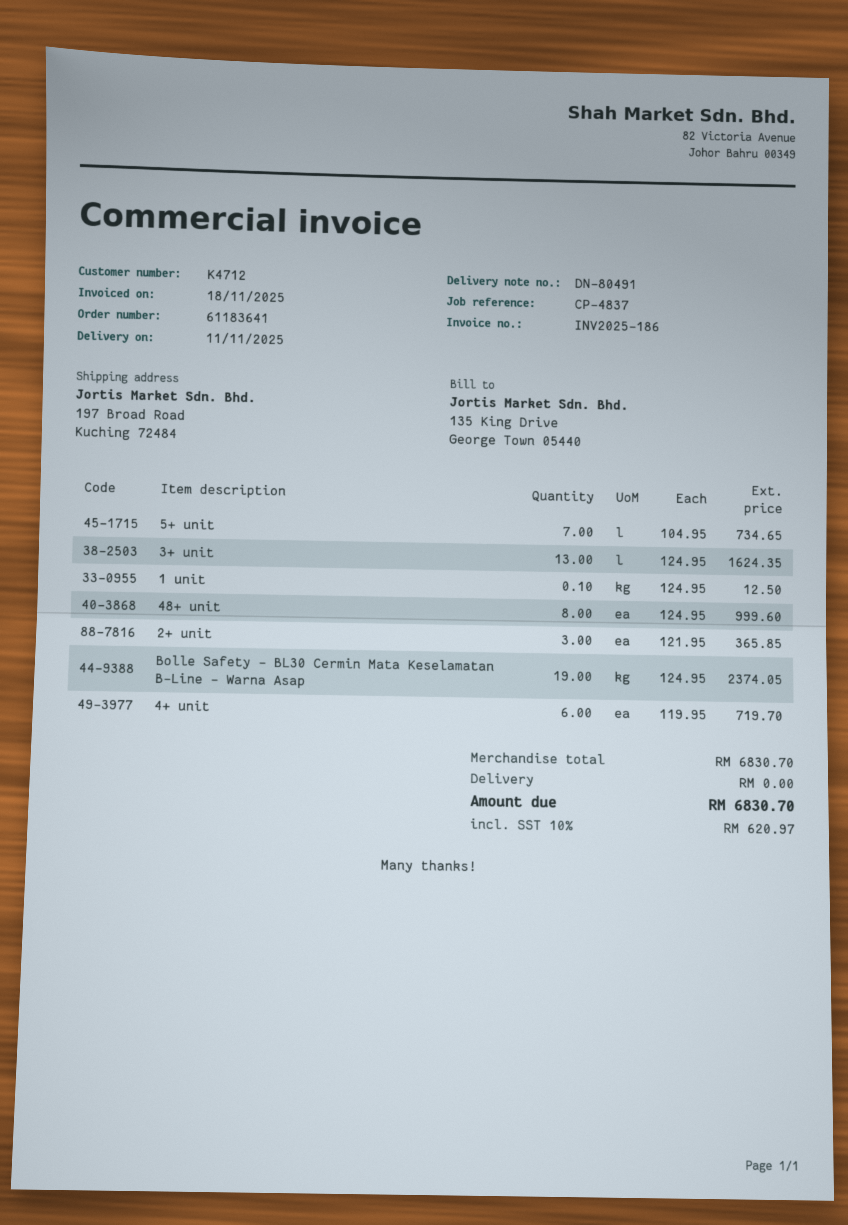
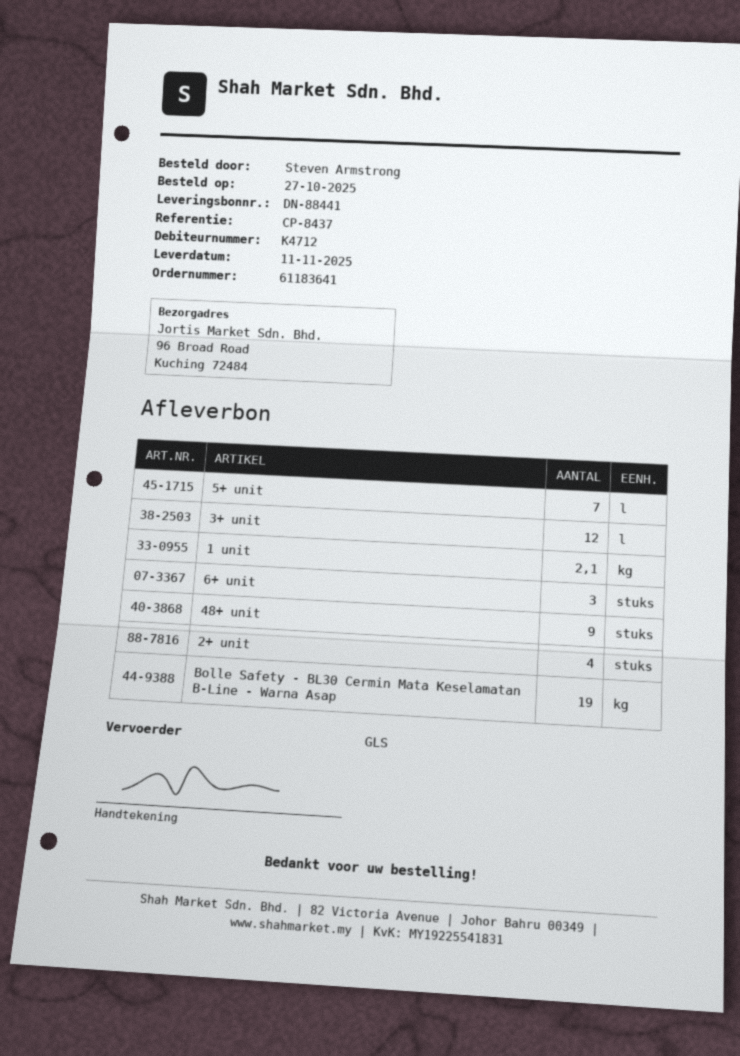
delivery note number: DN-80491 -> DN-88441
reference: CP-4837 -> CP-8437
ship to: 197 Broad Road, Kuching 72484 -> 96 Broad Road, Kuching 72484
3+ unit: 13 -> 12
1 unit: 0.1 -> 2.1
48+ unit: 8 -> 9
2+ unit: 3 -> 4
4+ unit: 6 -> none
6+ unit: none -> 3

